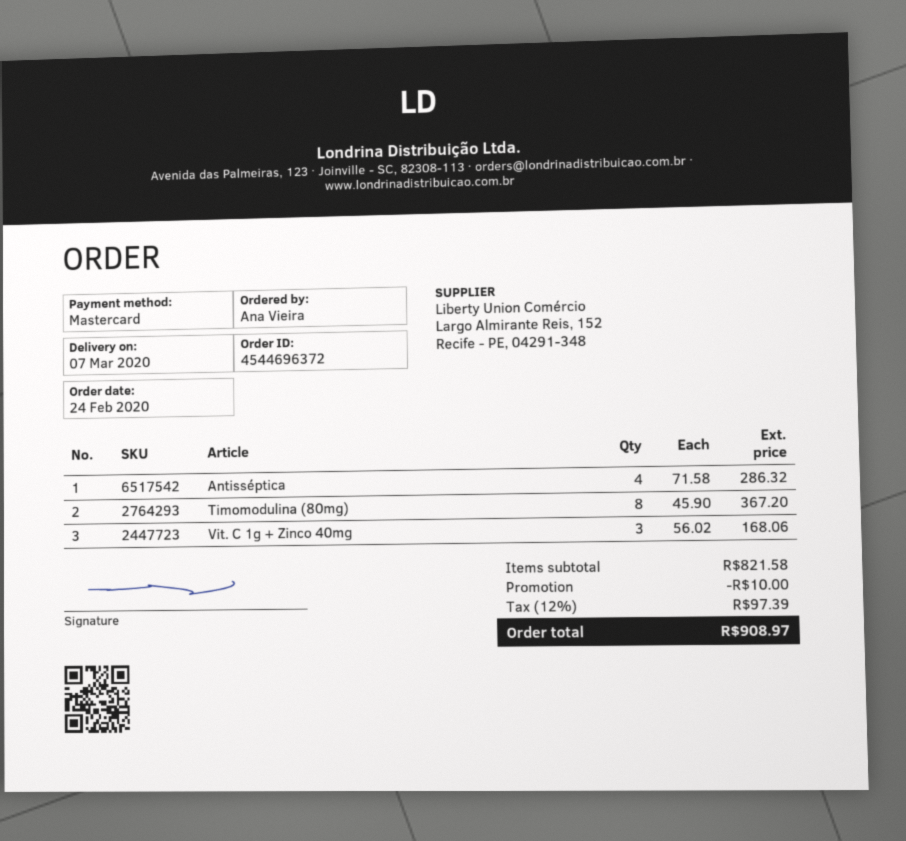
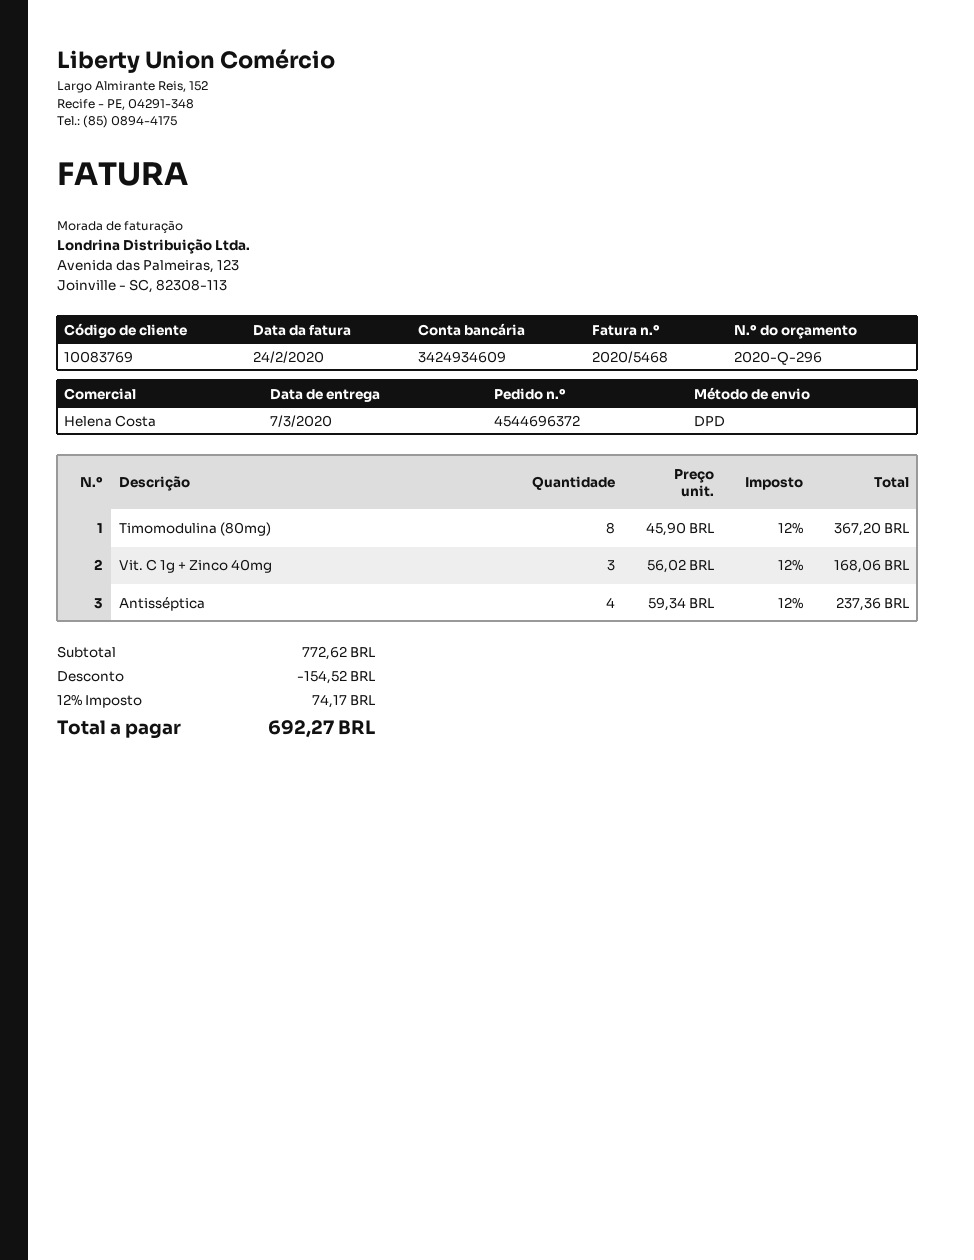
Antisséptica: 4 x 71.58 = 286.32 -> 4 x 59.34 = 237.36
subtotal: 821.58 -> 772.62
discount: 10.00 -> 154.52
tax: 12% = 97.39 -> 12% = 74.17
total: 908.97 -> 692.27

